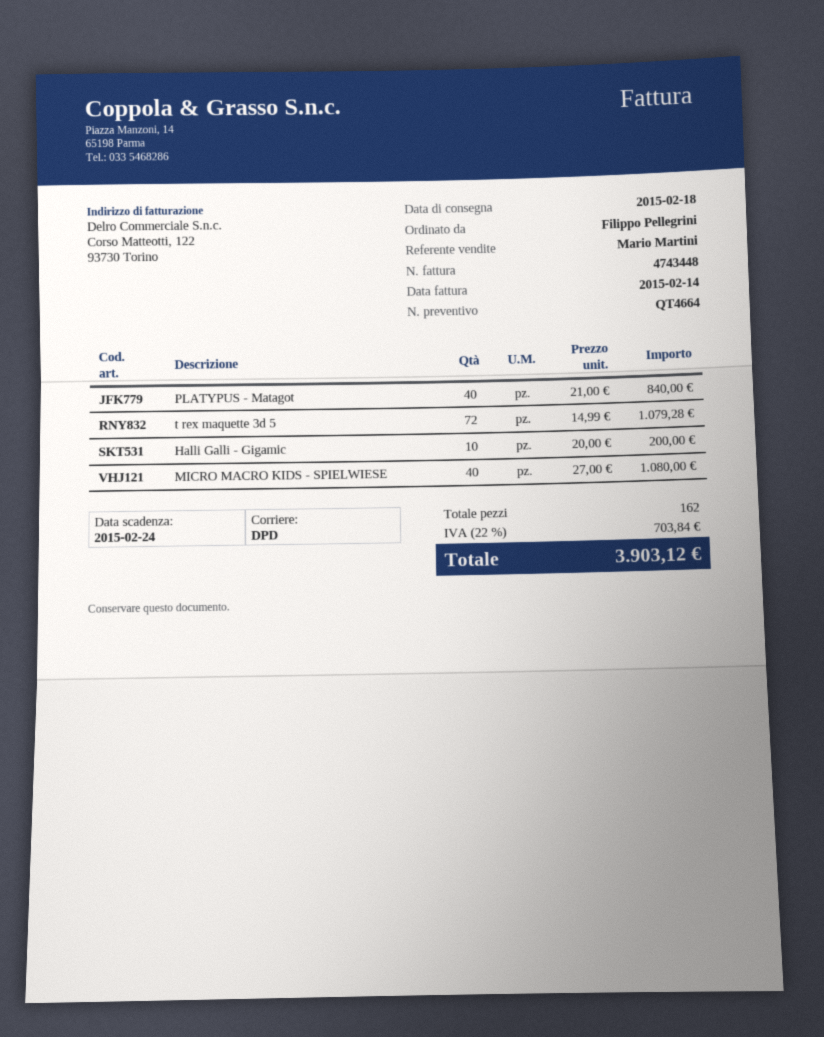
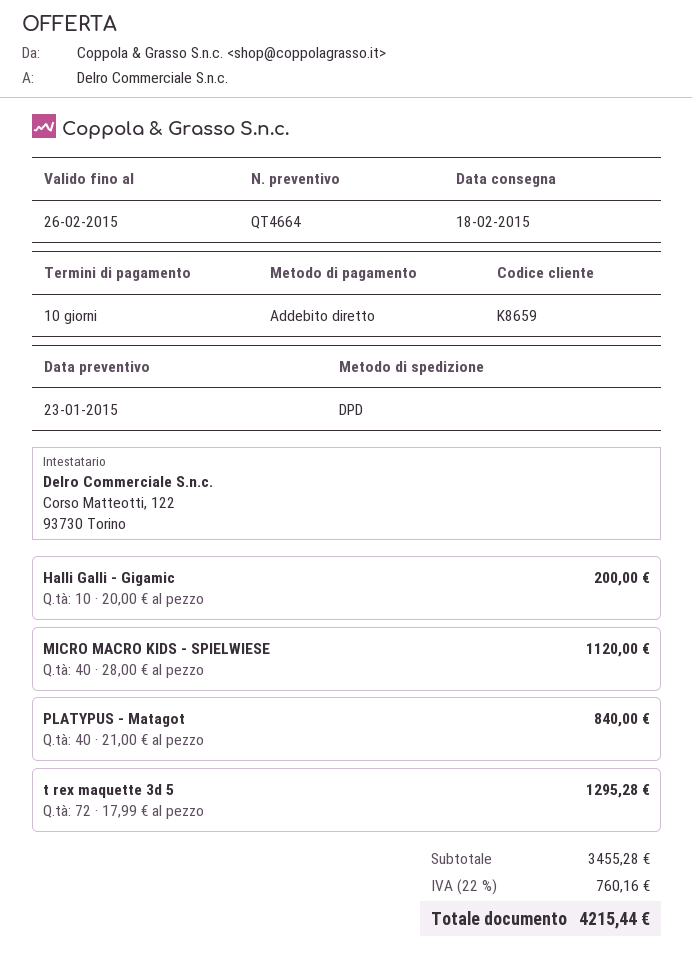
t rex maquette 3d 5: 72 x 14.99 = 1079.28 -> 72 x 17.99 = 1295.28
MICRO MACRO KIDS - SPIELWIESE: 40 x 27.00 = 1080.00 -> 40 x 28.00 = 1120.00
tax: 22% = 703.84 -> 22% = 760.16
total: 3903.12 -> 4215.44

